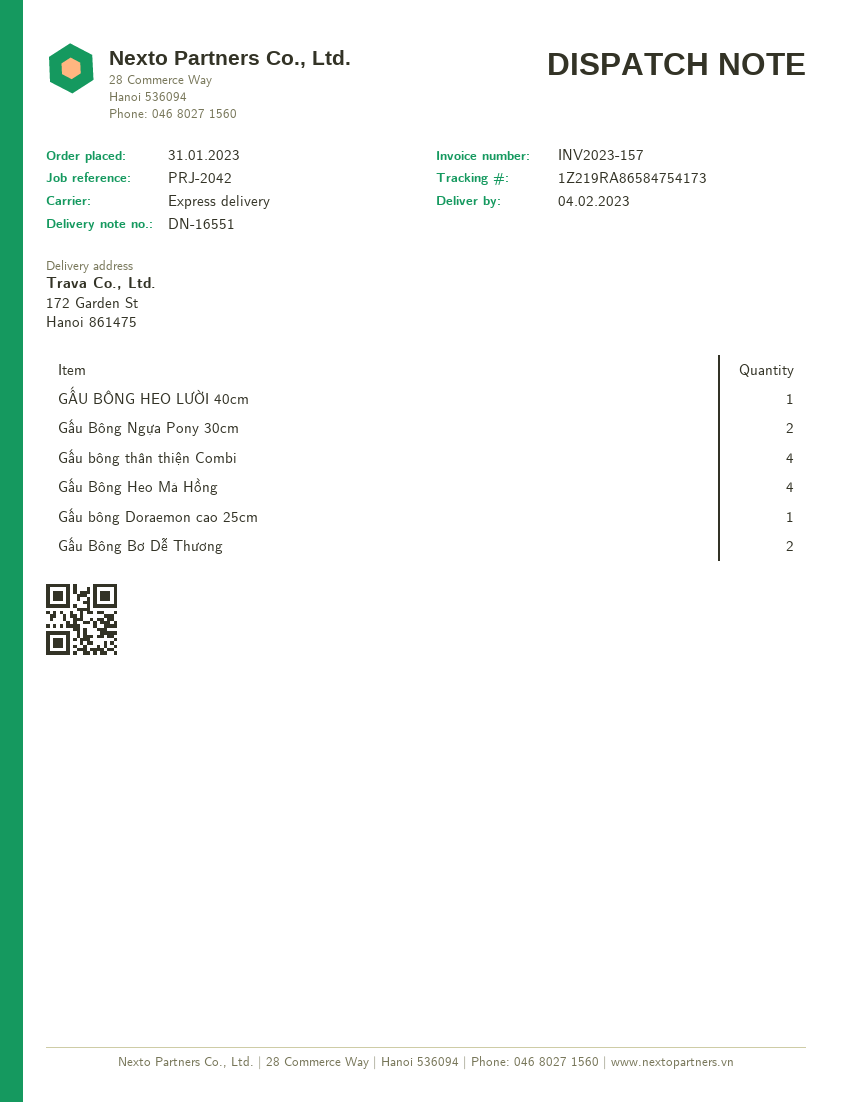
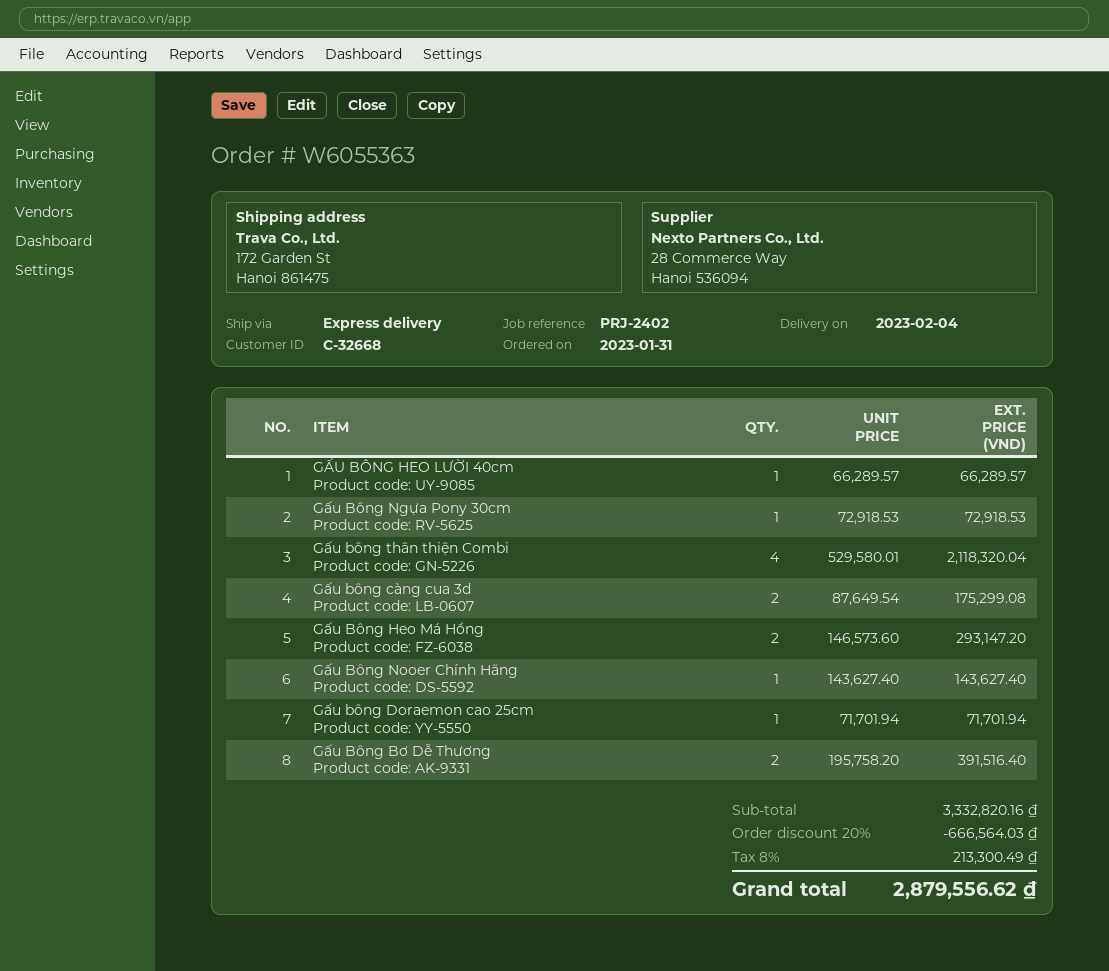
reference: PRJ-2042 -> PRJ-2402
Gấu Bông Ngựa Pony 30cm: 2 -> 1
Gấu Bông Heo Má Hồng: 4 -> 2
Gấu bông càng cua 3d: none -> 2
Gấu Bông Nooer Chính Hãng: none -> 1

